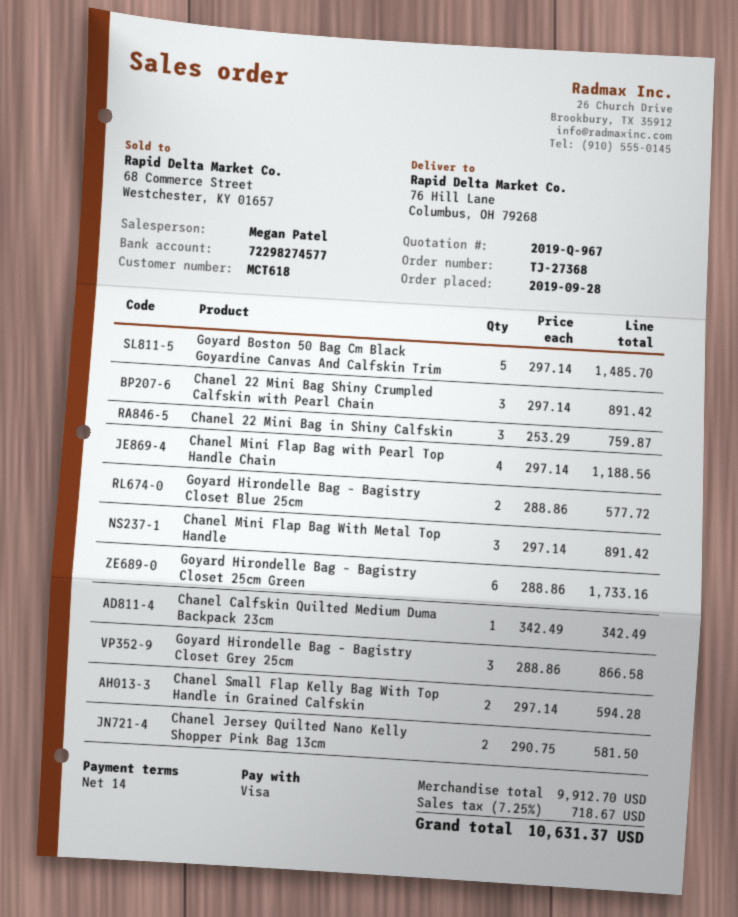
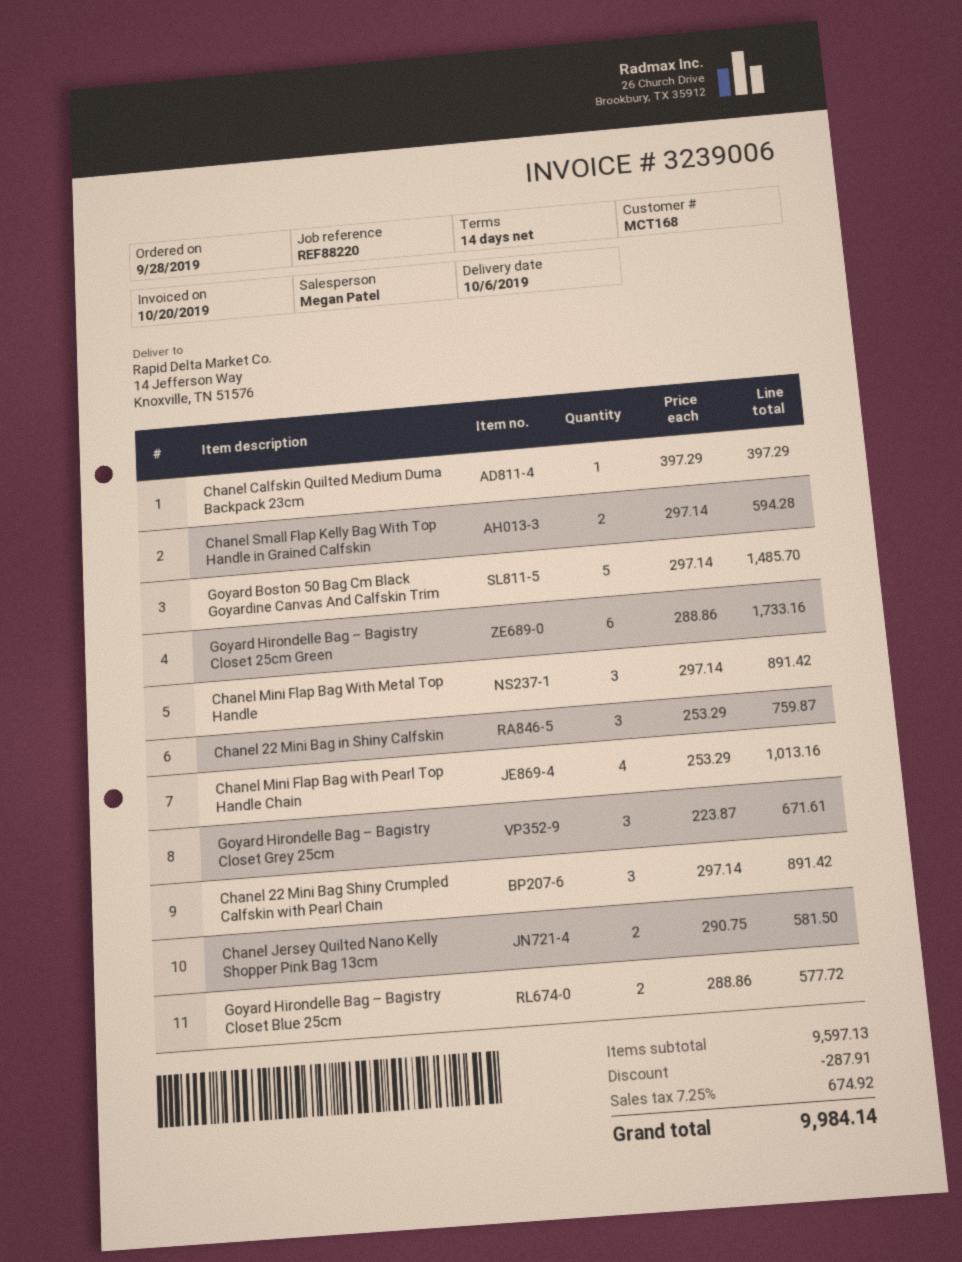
customer number: MCT618 -> MCT168
ship to: 76 Hill Lane, Columbus, OH 79268 -> 14 Jefferson Way, Knoxville, TN 51576
Chanel Mini Flap Bag with Pearl Top Handle Chain: 4 x 297.14 = 1188.56 -> 4 x 253.29 = 1013.16
Chanel Calfskin Quilted Medium Duma Backpack 23cm: 1 x 342.49 = 342.49 -> 1 x 397.29 = 397.29
Goyard Hirondelle Bag – Bagistry Closet Grey 25cm: 3 x 288.86 = 866.58 -> 3 x 223.87 = 671.61
subtotal: 9912.70 -> 9597.13
discount: none -> 287.91
tax: 7.25% = 718.67 -> 7.25% = 674.92
total: 10631.37 -> 9984.14

